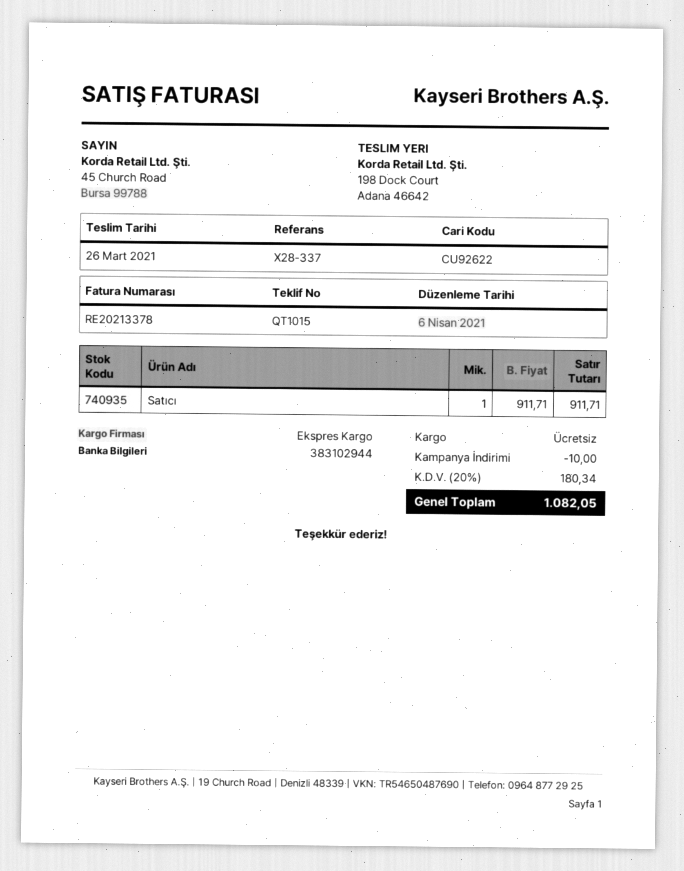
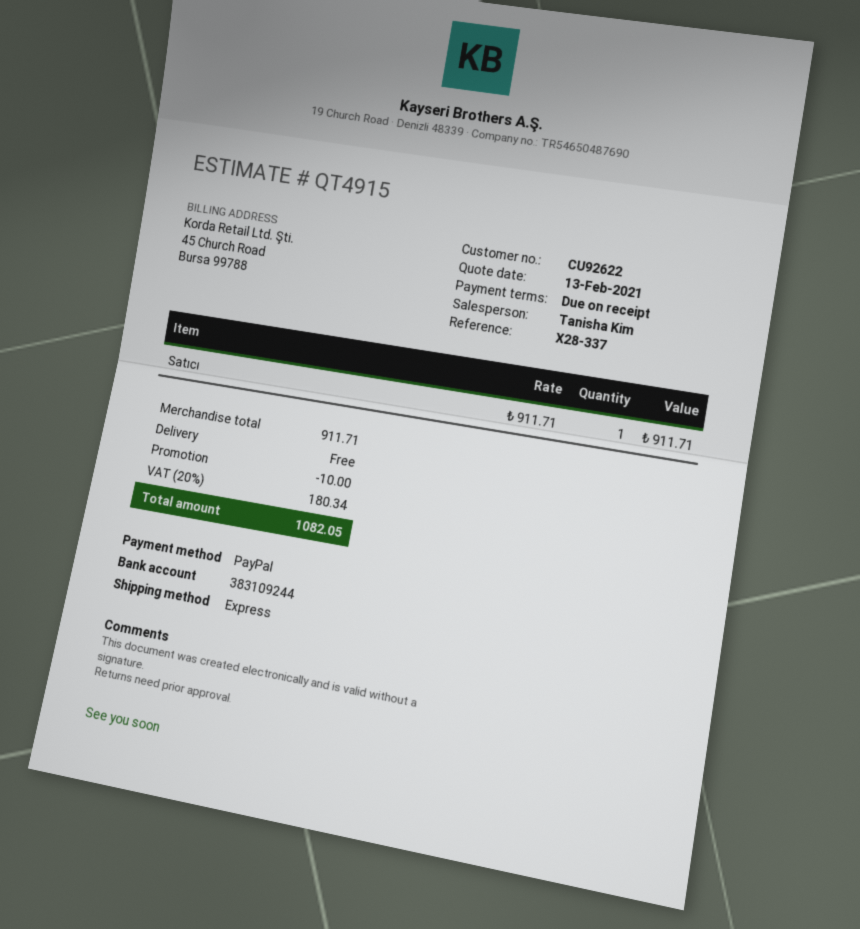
quote number: QT1015 -> QT4915
bank account: 383102944 -> 383109244

